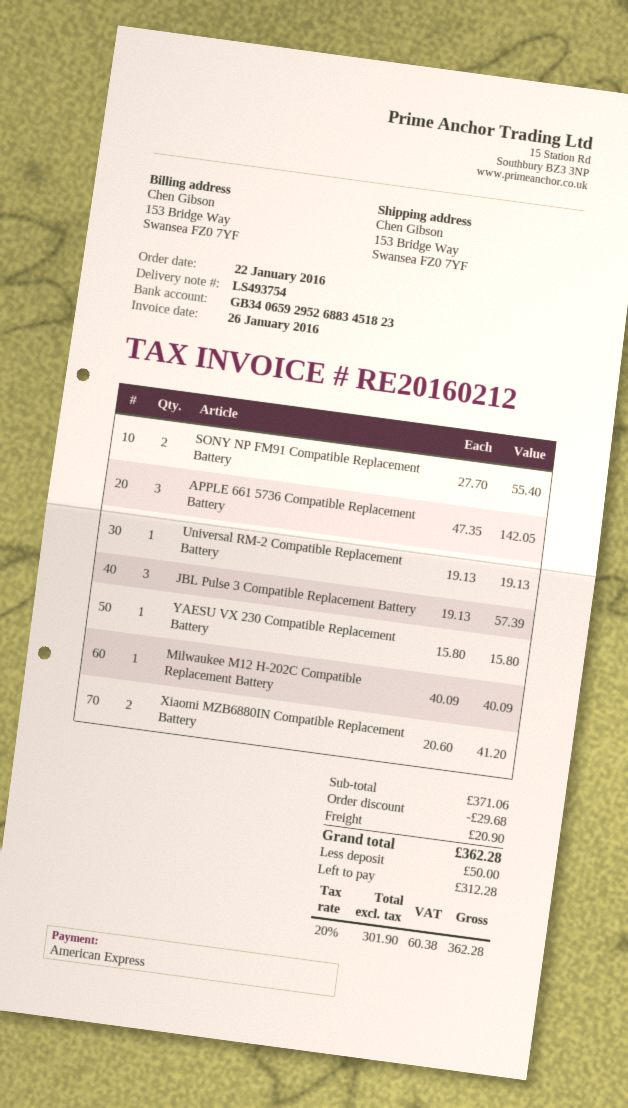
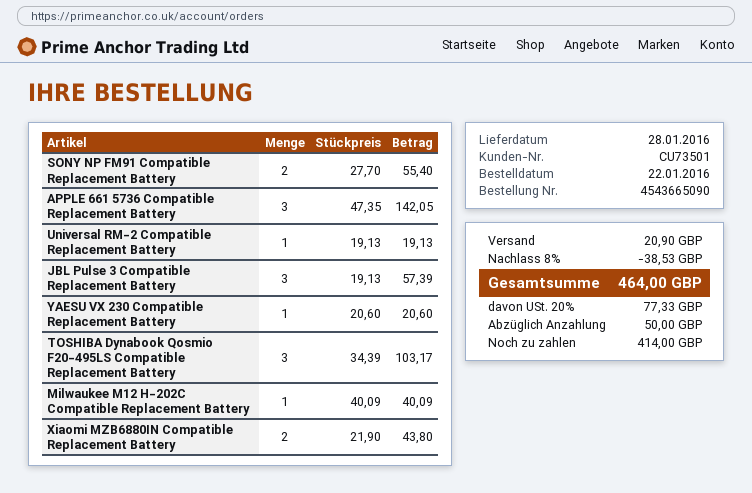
YAESU VX 230 Compatible Replacement Battery: 1 x 15.80 = 15.80 -> 1 x 20.60 = 20.60
Xiaomi MZB6880IN Compatible Replacement Battery: 2 x 20.60 = 41.20 -> 2 x 21.90 = 43.80
TOSHIBA Dynabook Qosmio F20-495LS Compatible Replacement Battery: none -> 3 x 34.39 = 103.17
discount: 29.68 -> 38.53
tax: 20% = 60.38 -> 20% = 77.33
total: 362.28 -> 464.00
balance: 312.28 -> 414.00

